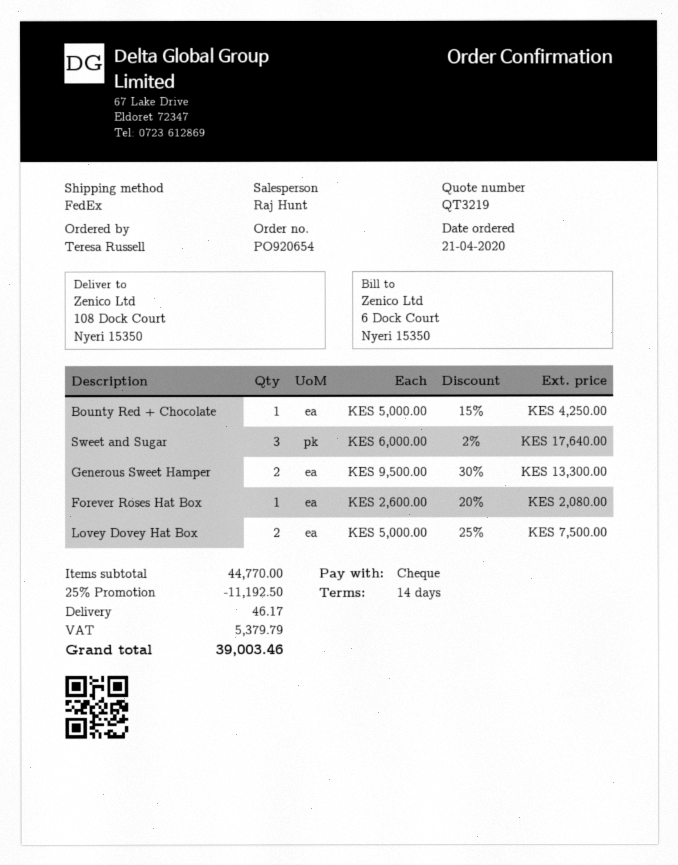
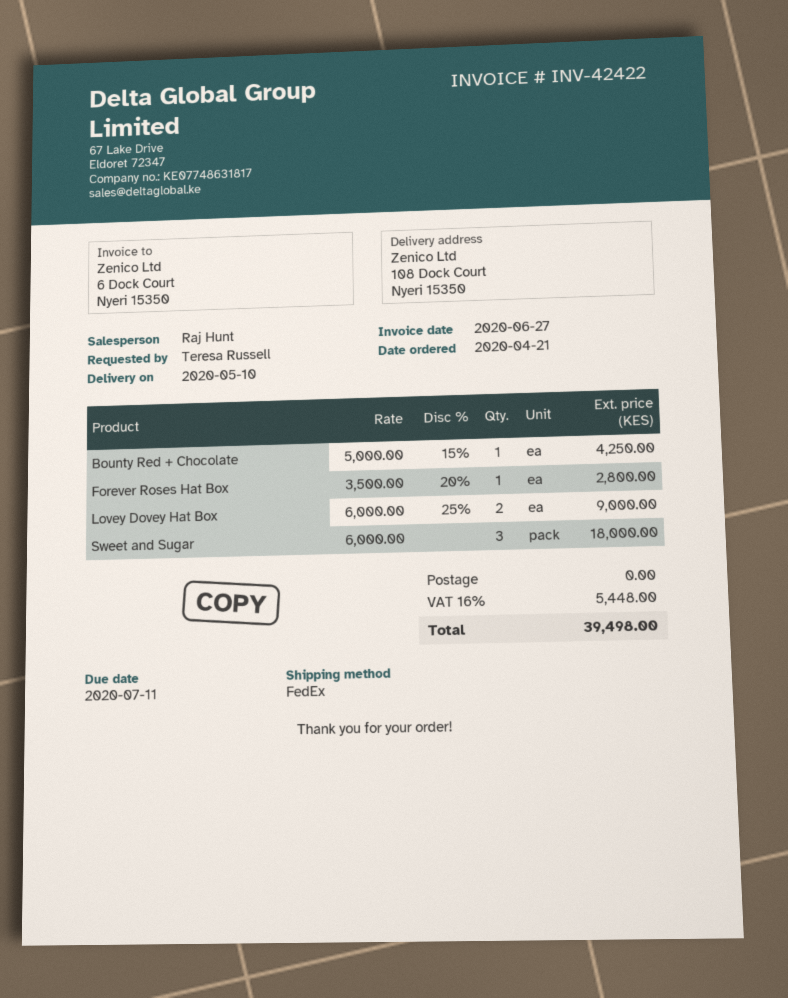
Sweet and Sugar: 3 x 6000.00 - 2% = 17640.00 -> 3 x 6000.00 = 18000.00
Generous Sweet Hamper: 2 x 9500.00 - 30% = 13300.00 -> none
Forever Roses Hat Box: 1 x 2600.00 - 20% = 2080.00 -> 1 x 3500.00 - 20% = 2800.00
Lovey Dovey Hat Box: 2 x 5000.00 - 25% = 7500.00 -> 2 x 6000.00 - 25% = 9000.00
discount: 25% = 11192.50 -> none
shipping: 46.17 -> 0.00
tax: 5379.79 -> 5448.00
total: 39003.46 -> 39498.00

